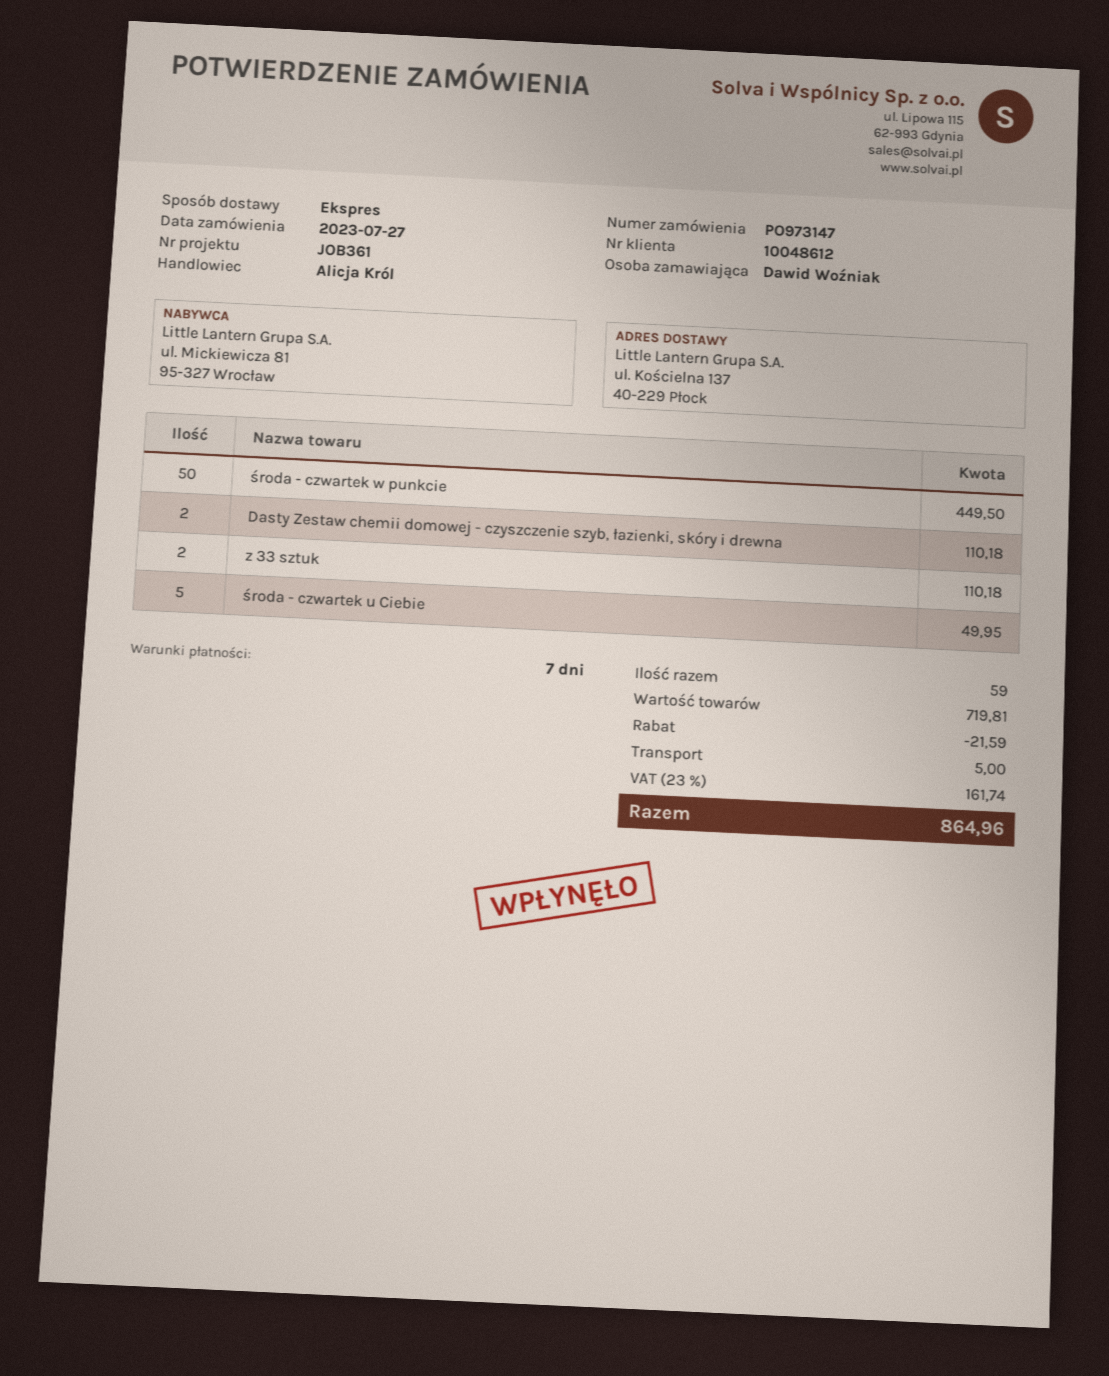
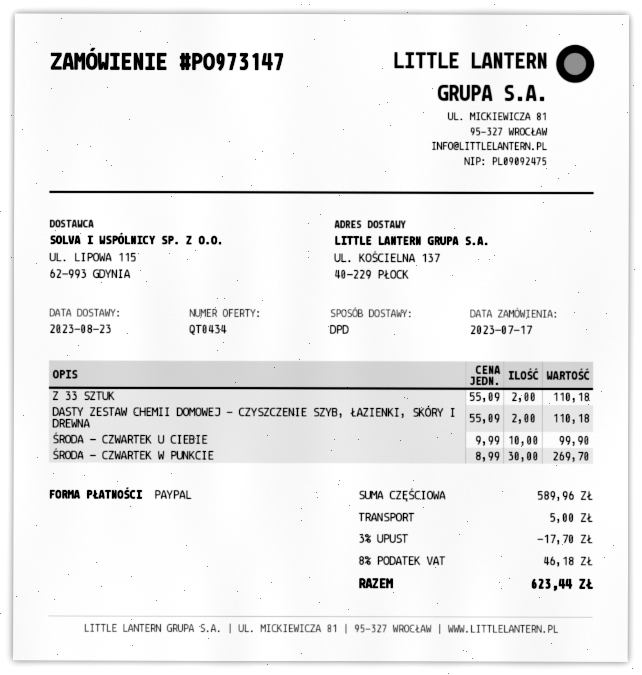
order date: 2023-07-27 -> 2023-07-17
shipping method: express -> DPD
środa - czwartek w punkcie: 50 for 449.50 -> 30 for 269.70
środa - czwartek u Ciebie: 5 for 49.95 -> 10 for 99.90
subtotal: 719.81 -> 589.96
discount: 21.59 -> 17.70
tax: 23% = 161.74 -> 8% = 46.18
total: 864.96 -> 623.44

